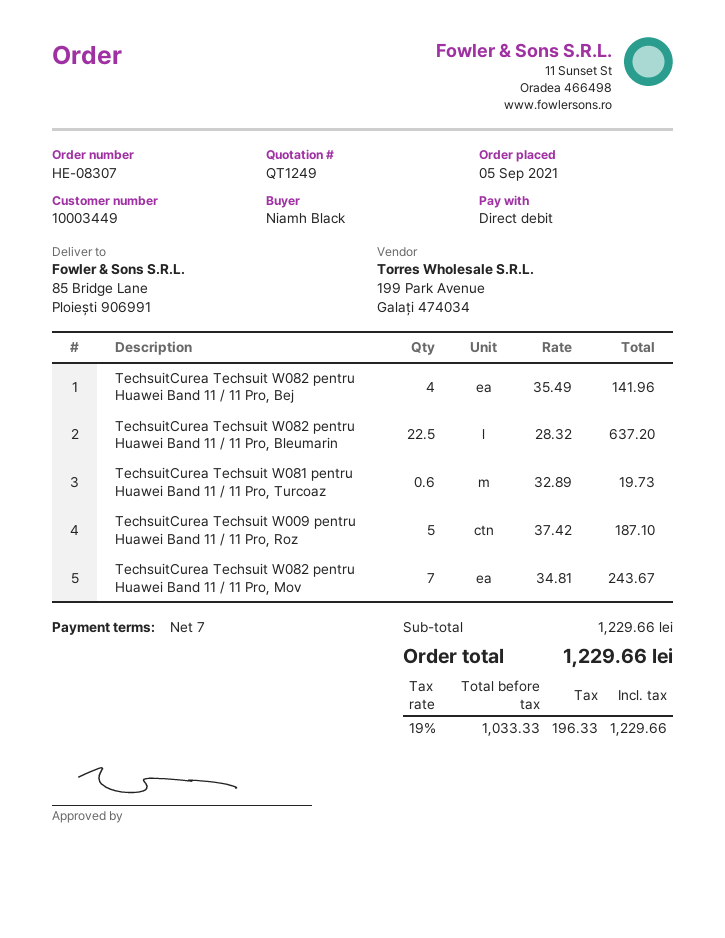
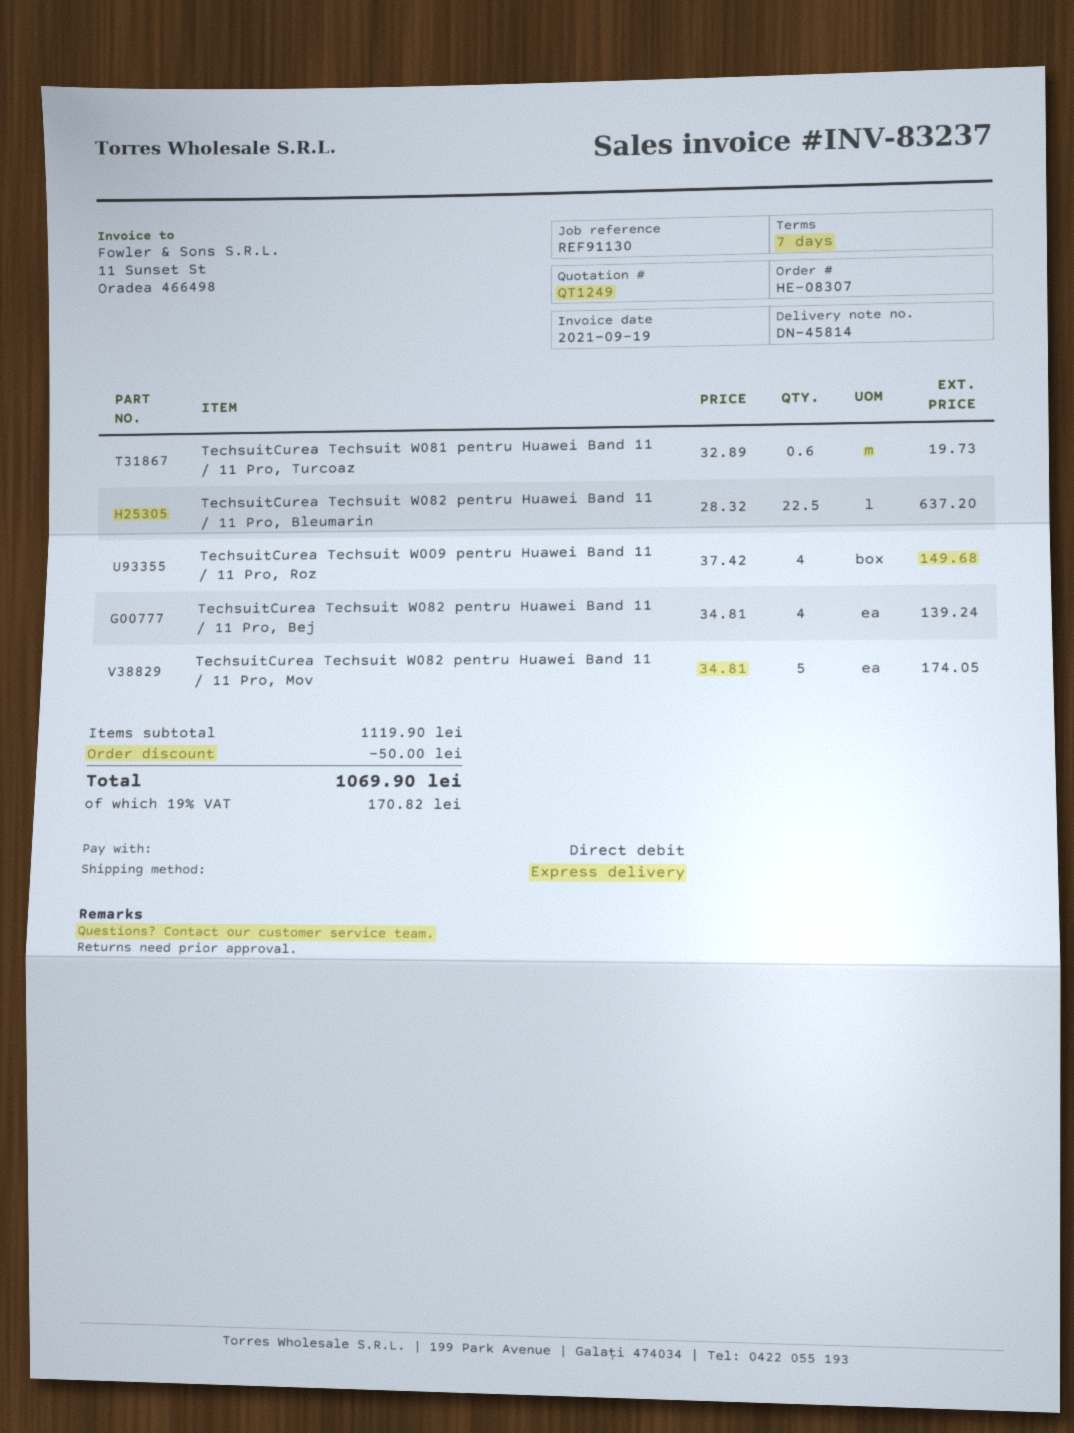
TechsuitCurea Techsuit W082 pentru Huawei Band 11 / 11 Pro, Bej: 4 x 35.49 = 141.96 -> 4 x 34.81 = 139.24
TechsuitCurea Techsuit W009 pentru Huawei Band 11 / 11 Pro, Roz: 5 x 37.42 = 187.10 -> 4 x 37.42 = 149.68
TechsuitCurea Techsuit W082 pentru Huawei Band 11 / 11 Pro, Mov: 7 x 34.81 = 243.67 -> 5 x 34.81 = 174.05
subtotal: 1229.66 -> 1119.90
discount: none -> 50.00
tax: 19% = 196.33 -> 19% = 170.82
total: 1229.66 -> 1069.90

